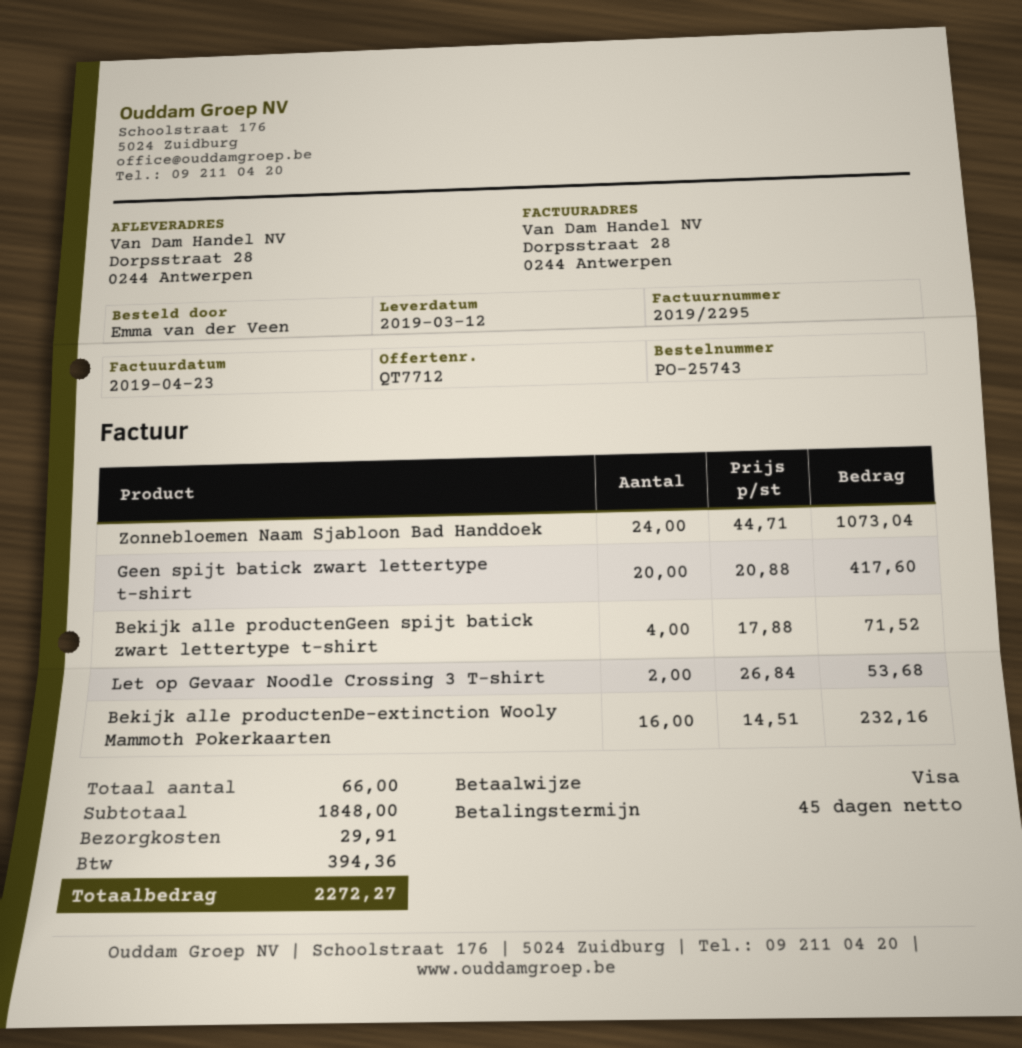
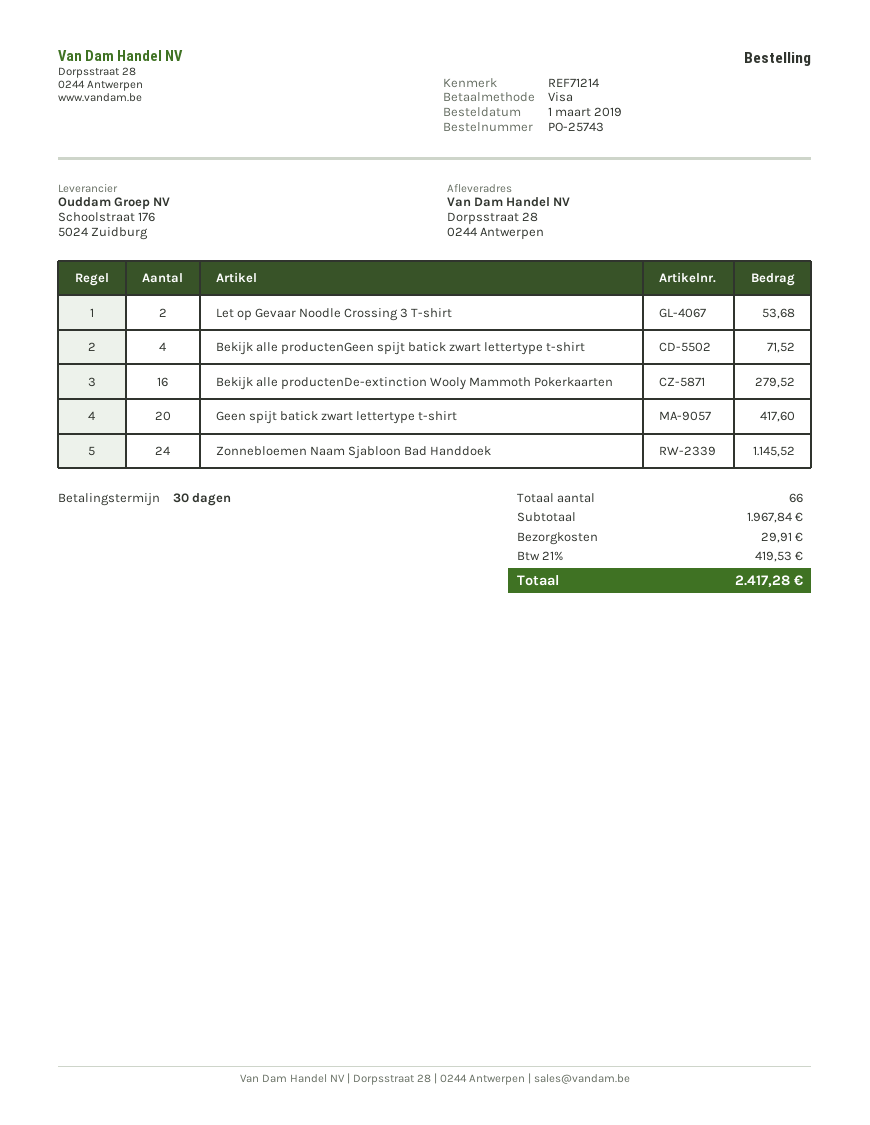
payment terms: 45 days -> 30 days
Zonnebloemen Naam Sjabloon Bad Handdoek: 24 for 1073.04 -> 24 for 1145.52
Bekijk alle productenDe-extinction Wooly Mammoth Pokerkaarten: 16 for 232.16 -> 16 for 279.52
subtotal: 1848.00 -> 1967.84
tax: 394.36 -> 419.53
total: 2272.27 -> 2417.28

